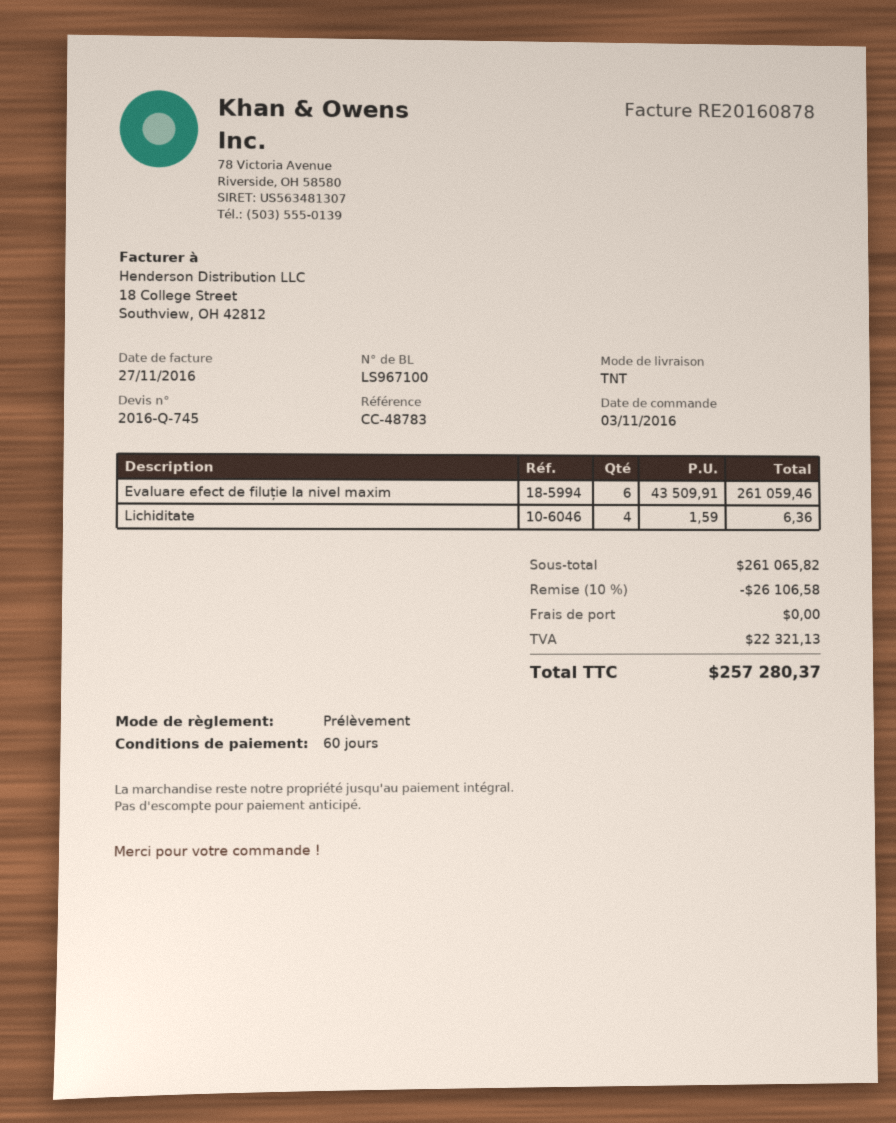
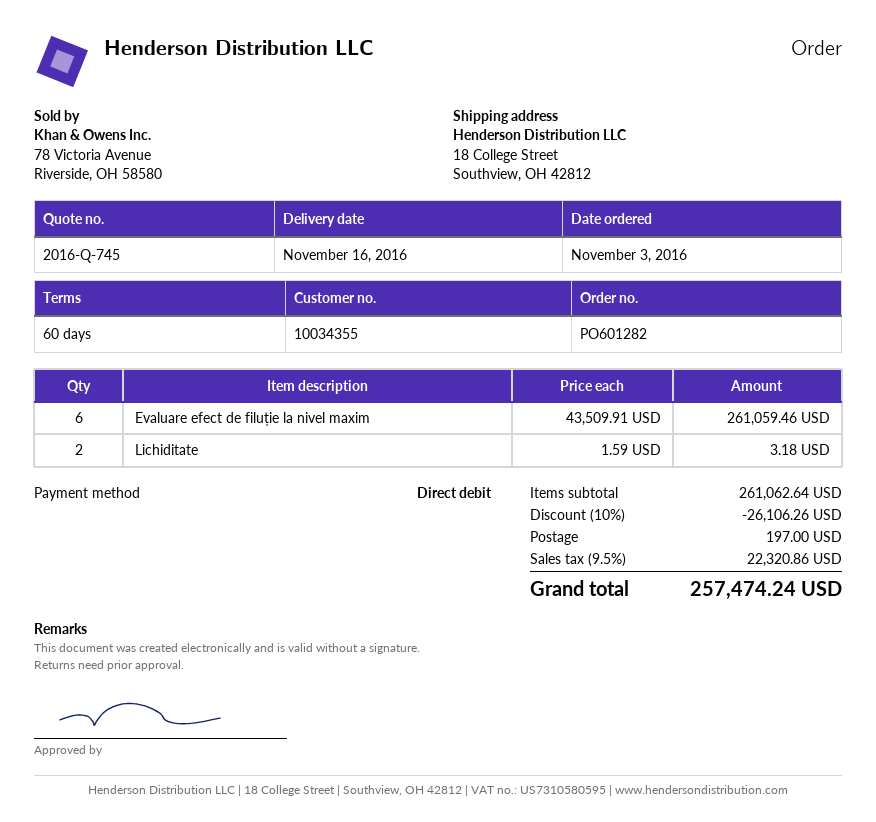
Lichiditate: 4 x 1.59 = 6.36 -> 2 x 1.59 = 3.18
subtotal: 261065.82 -> 261062.64
discount: 10% = 26106.58 -> 10% = 26106.26
shipping: 0.00 -> 197.00
tax: 22321.13 -> 22320.86
total: 257280.37 -> 257474.24

